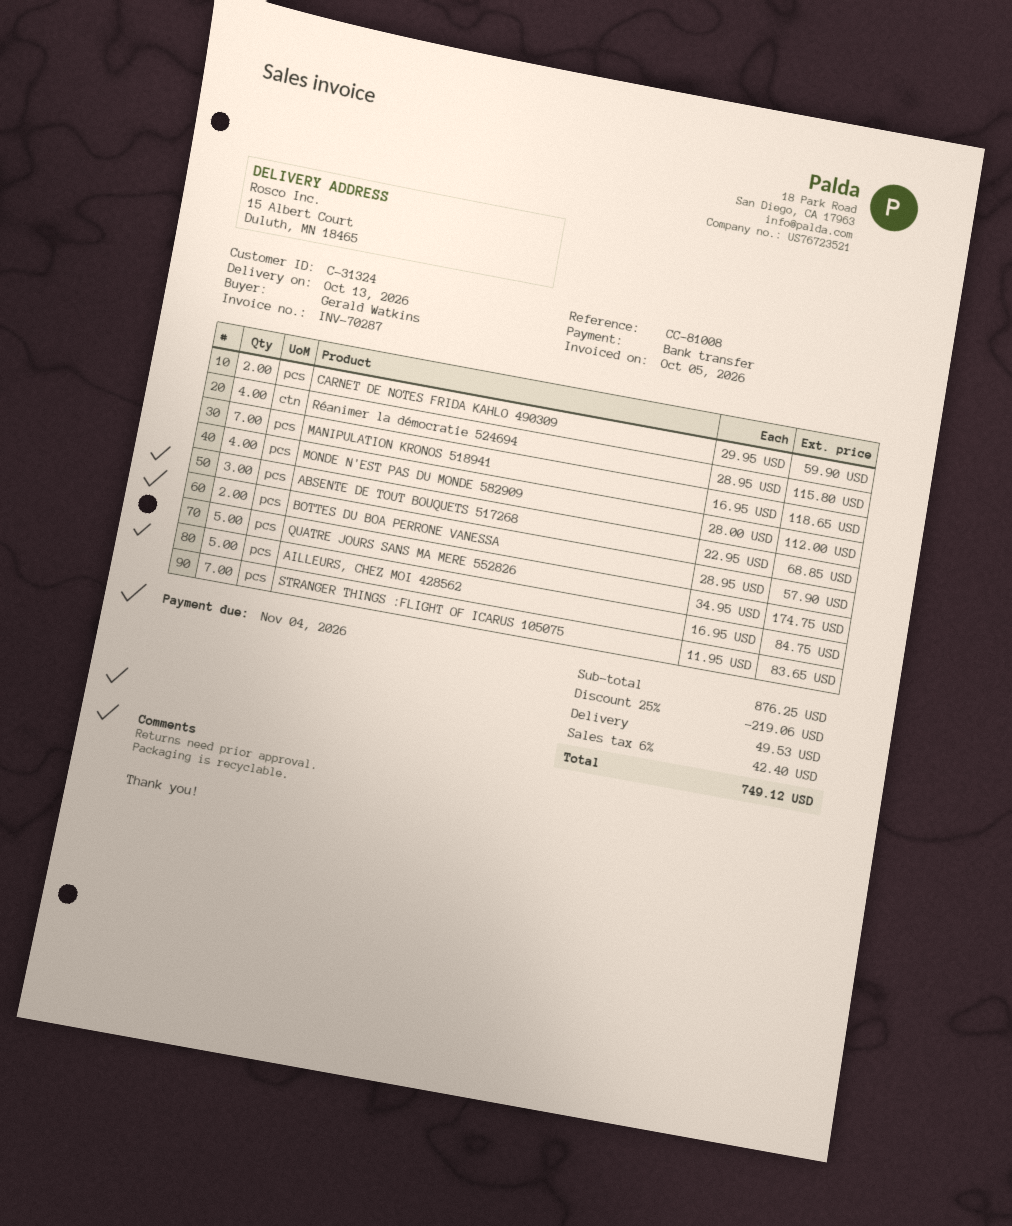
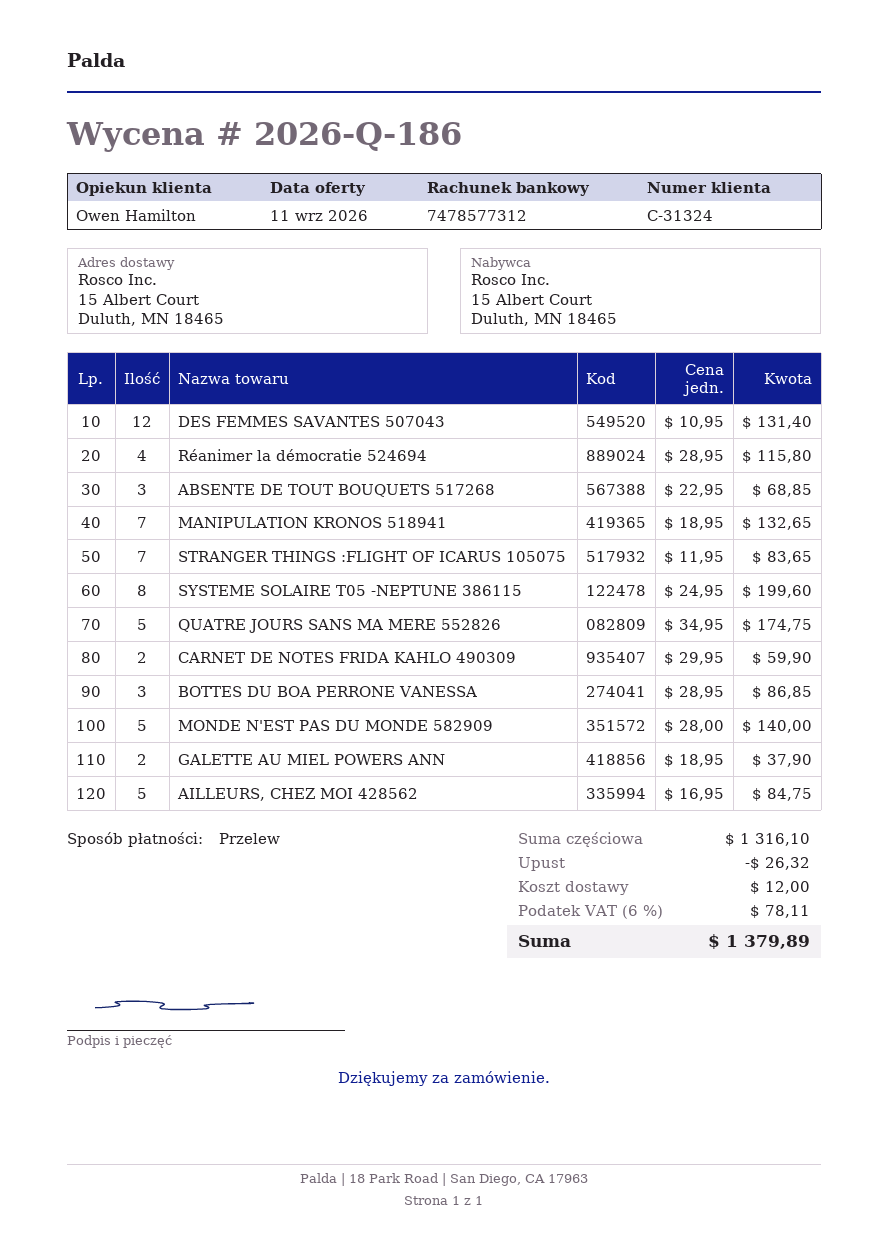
MANIPULATION KRONOS 518941: 7 x 16.95 = 118.65 -> 7 x 18.95 = 132.65
MONDE N'EST PAS DU MONDE 582909: 4 x 28.00 = 112.00 -> 5 x 28.00 = 140.00
BOTTES DU BOA PERRONE VANESSA: 2 x 28.95 = 57.90 -> 3 x 28.95 = 86.85
DES FEMMES SAVANTES 507043: none -> 12 x 10.95 = 131.40
SYSTEME SOLAIRE T05 -NEPTUNE 386115: none -> 8 x 24.95 = 199.60
GALETTE AU MIEL POWERS ANN: none -> 2 x 18.95 = 37.90
subtotal: 876.25 -> 1316.10
discount: 219.06 -> 26.32
shipping: 49.53 -> 12.00
tax: 6% = 42.40 -> 6% = 78.11
total: 749.12 -> 1379.89

